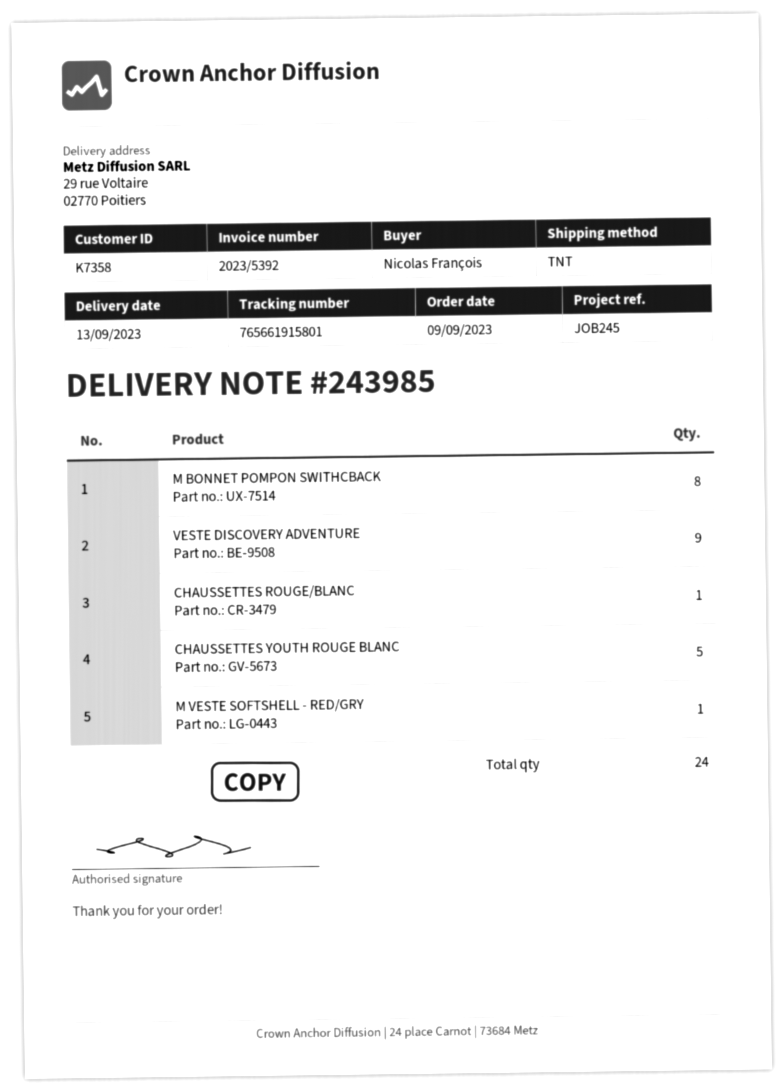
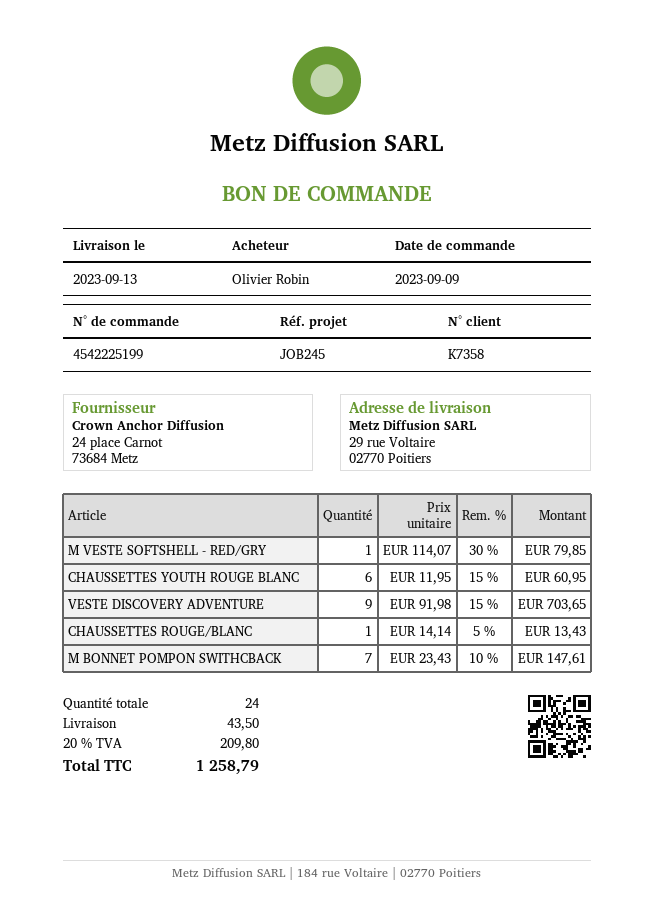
ordered by: Nicolas François -> Olivier Robin
M BONNET POMPON SWITHCBACK: 8 -> 7
CHAUSSETTES YOUTH ROUGE BLANC: 5 -> 6

